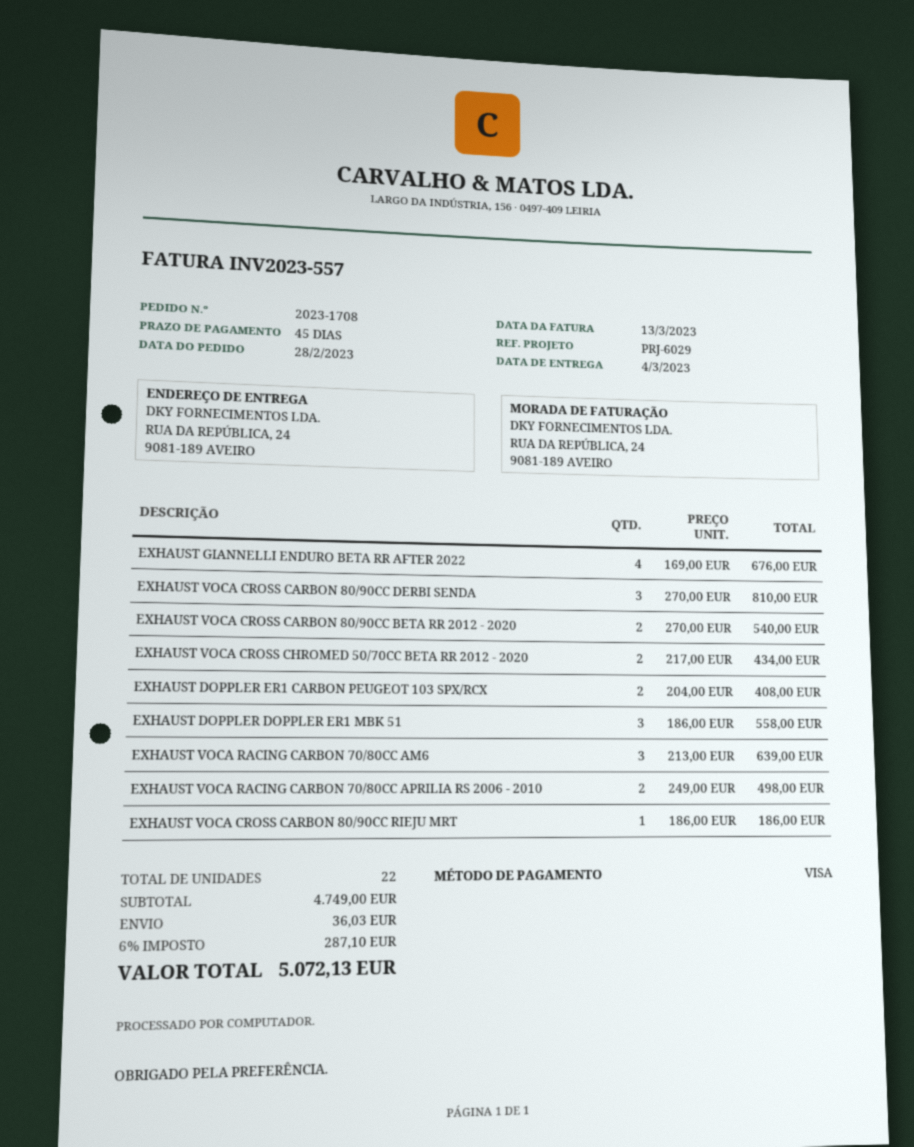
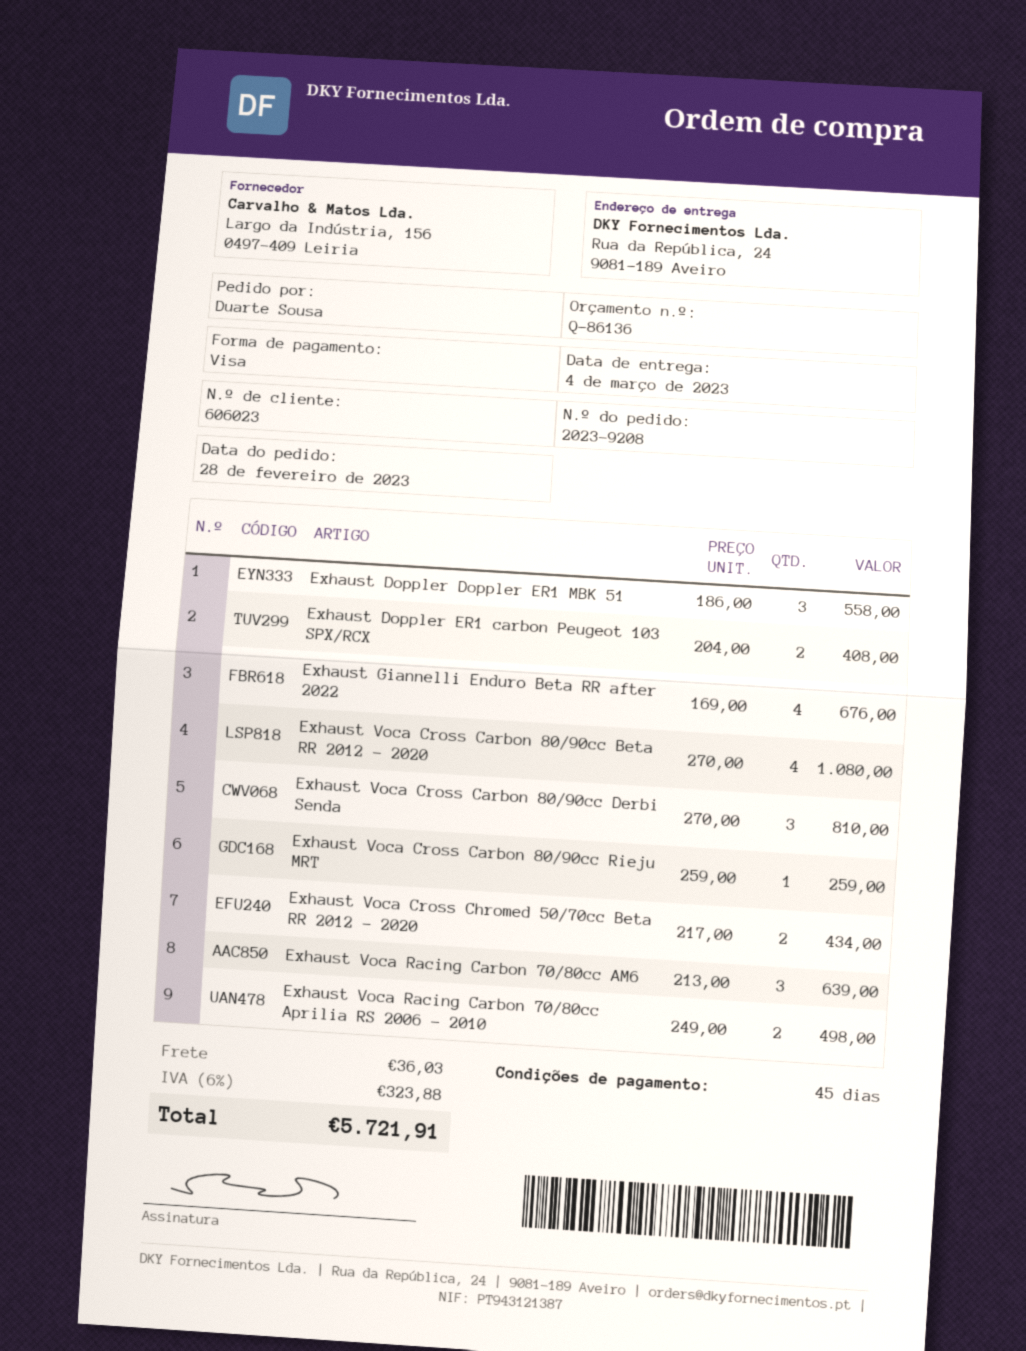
order number: 2023-1708 -> 2023-9208
EXHAUST VOCA CROSS CARBON 80/90CC BETA RR 2012 - 2020: 2 x 270.00 = 540.00 -> 4 x 270.00 = 1080.00
EXHAUST VOCA CROSS CARBON 80/90CC RIEJU MRT: 1 x 186.00 = 186.00 -> 1 x 259.00 = 259.00
tax: 6% = 287.10 -> 6% = 323.88
total: 5072.13 -> 5721.91

